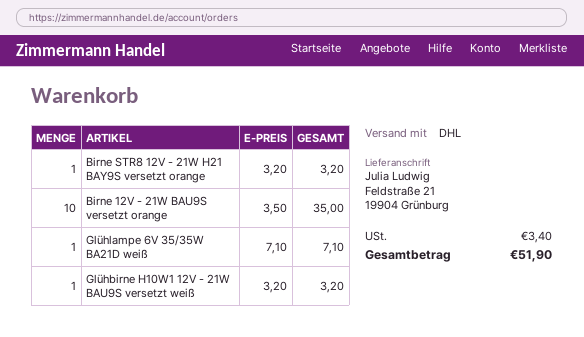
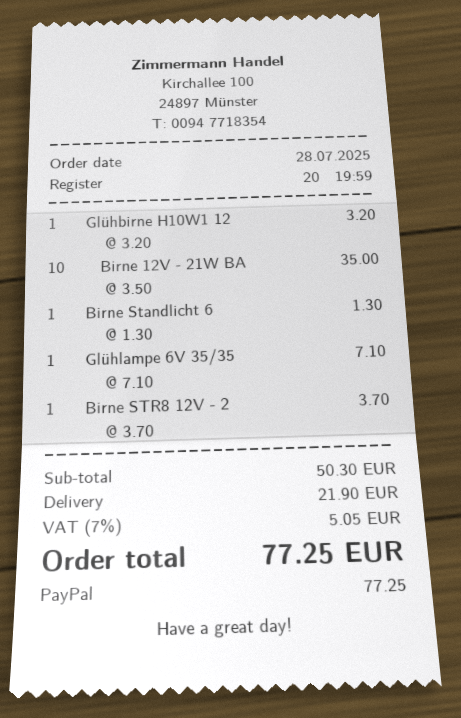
Birne STR8 12V - 21W H21 BAY9S versetzt orange: 1 x 3.20 = 3.20 -> 1 x 3.70 = 3.70
Birne Standlicht 6: none -> 1 x 1.30 = 1.30
shipping: none -> 21.90
tax: 3.40 -> 5.05
total: 51.90 -> 77.25

